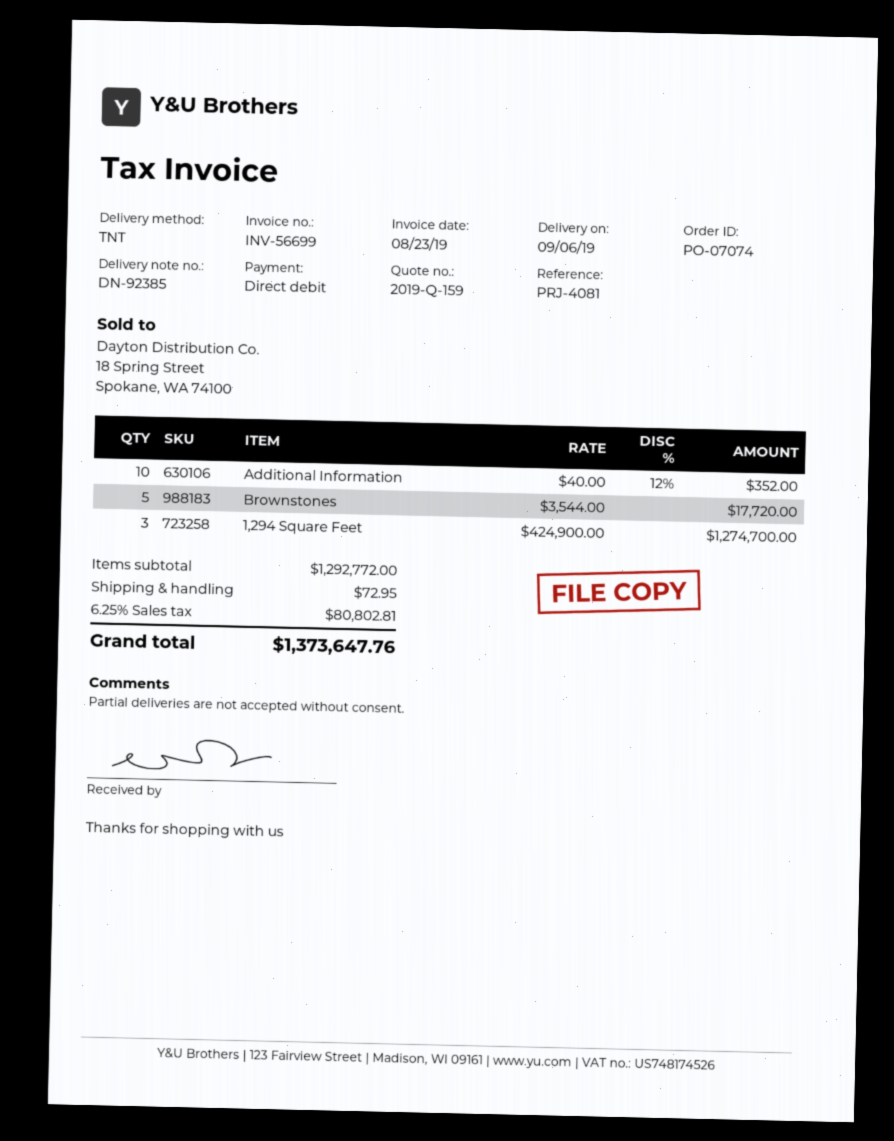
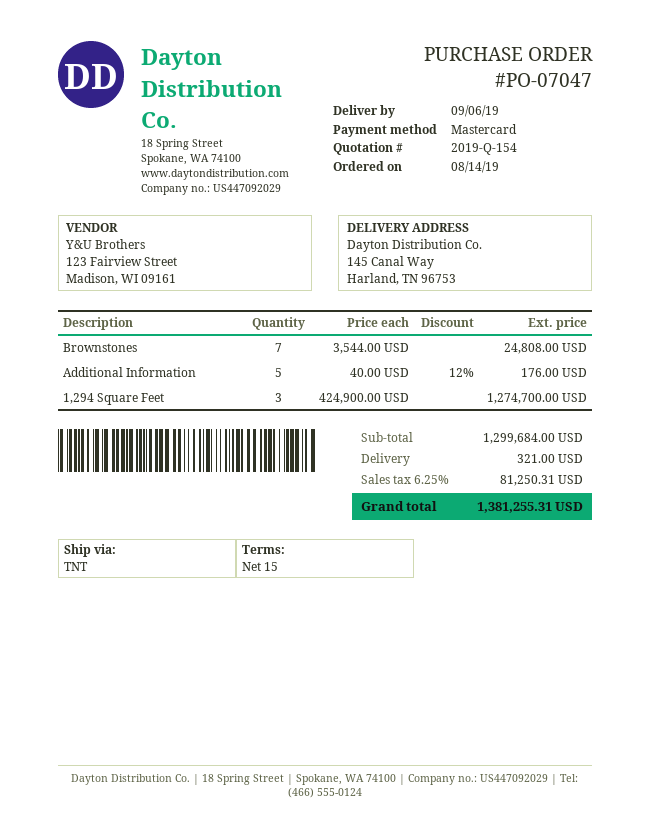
quote number: 2019-Q-159 -> 2019-Q-154
order number: PO-07074 -> PO-07047
payment method: direct debit -> Mastercard
Additional Information: 10 x 40.00 - 12% = 352.00 -> 5 x 40.00 - 12% = 176.00
Brownstones: 5 x 3544.00 = 17720.00 -> 7 x 3544.00 = 24808.00
subtotal: 1292772.00 -> 1299684.00
shipping: 72.95 -> 321.00
tax: 6.25% = 80802.81 -> 6.25% = 81250.31
total: 1373647.76 -> 1381255.31

